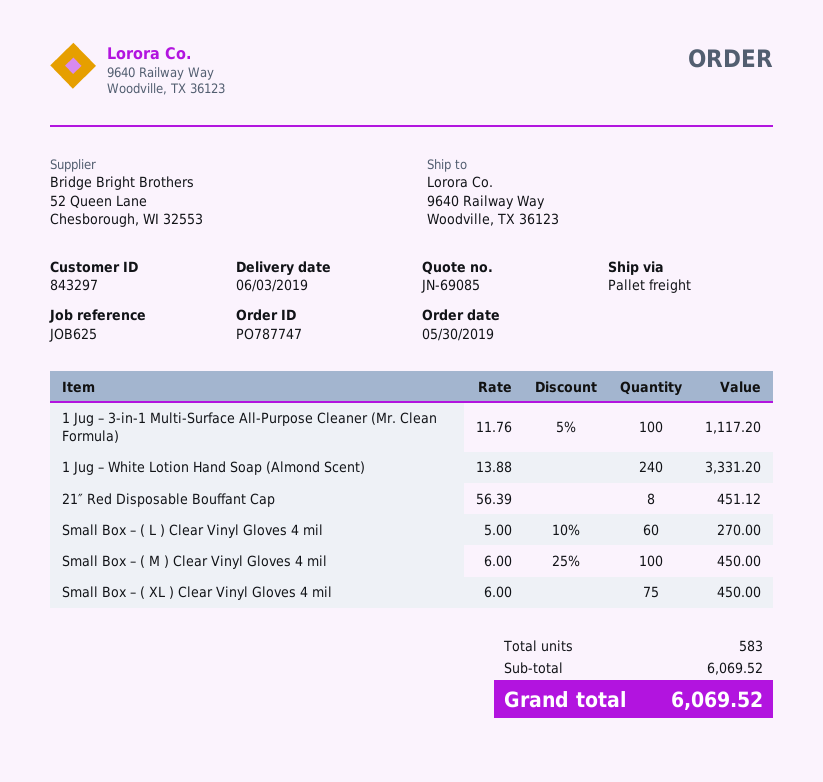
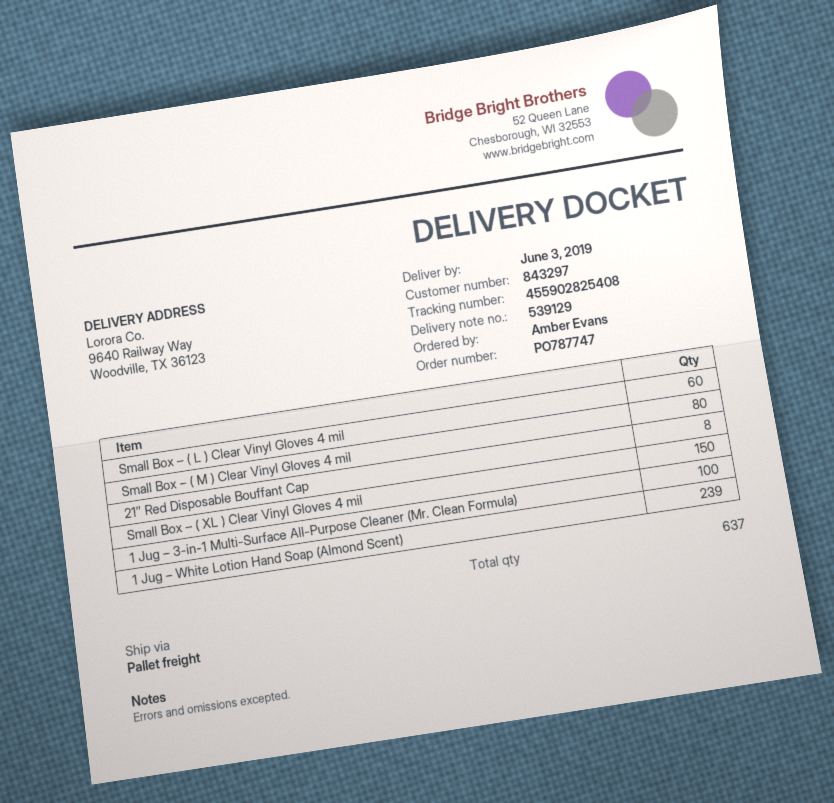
1 Jug – White Lotion Hand Soap (Almond Scent): 240 -> 239
Small Box – ( M ) Clear Vinyl Gloves 4 mil: 100 -> 80
Small Box – ( XL ) Clear Vinyl Gloves 4 mil: 75 -> 150
total quantity: 583 -> 637

